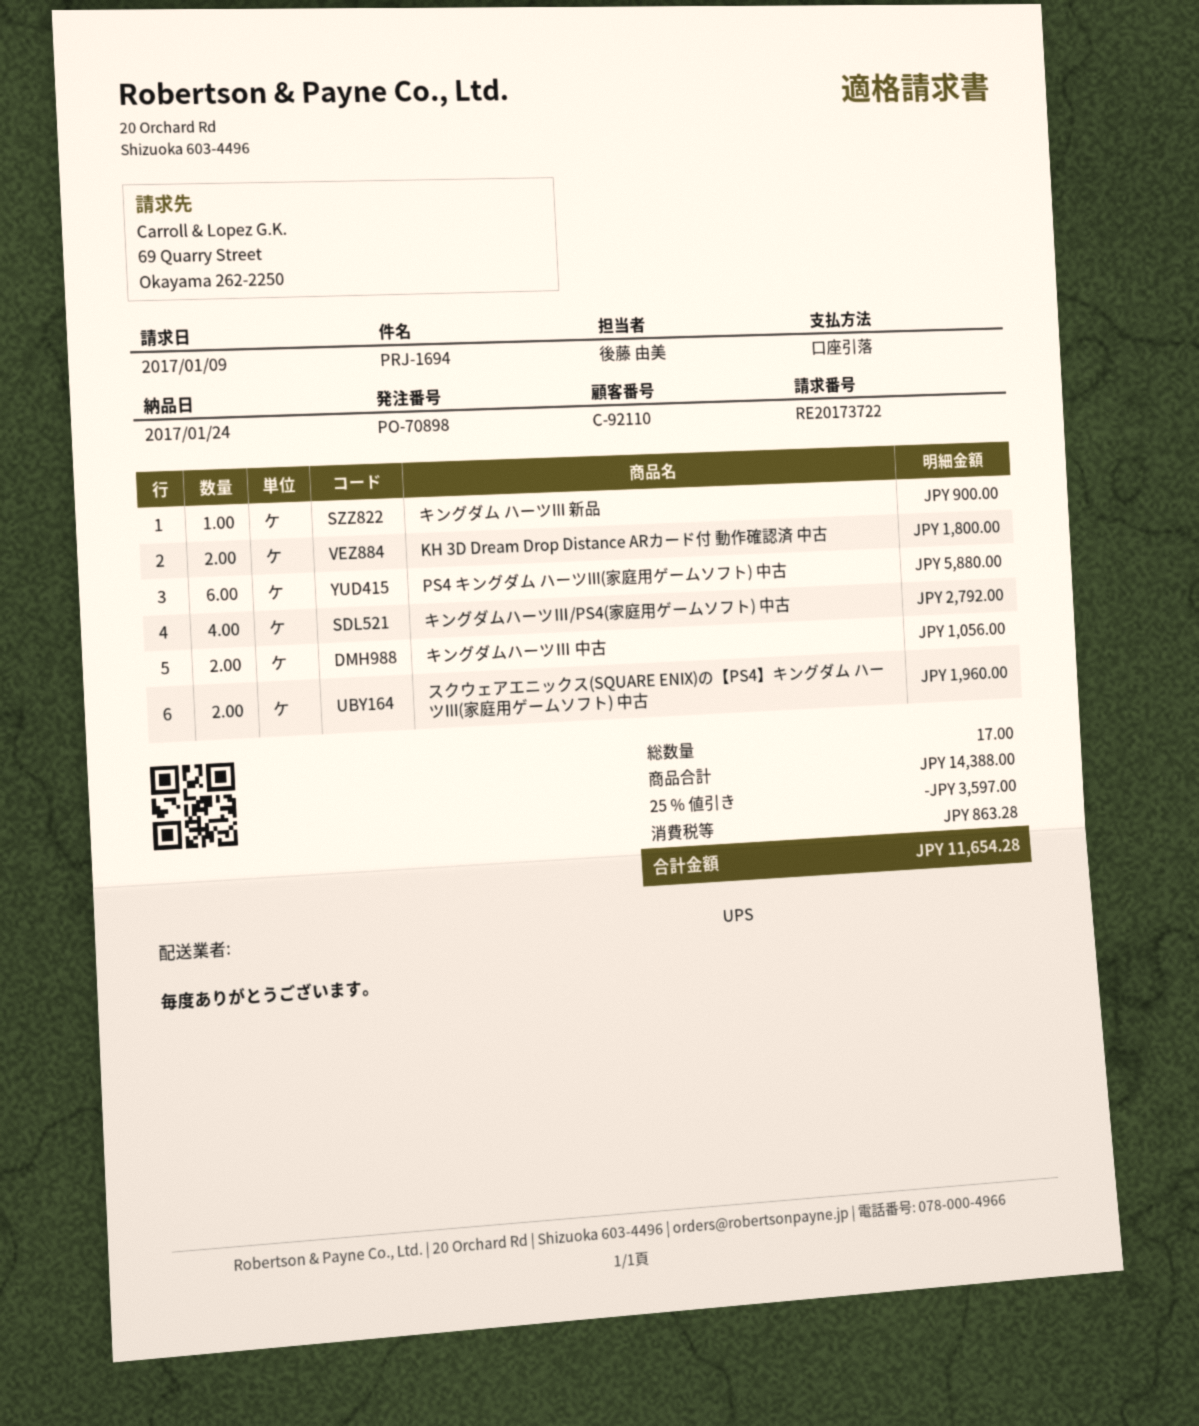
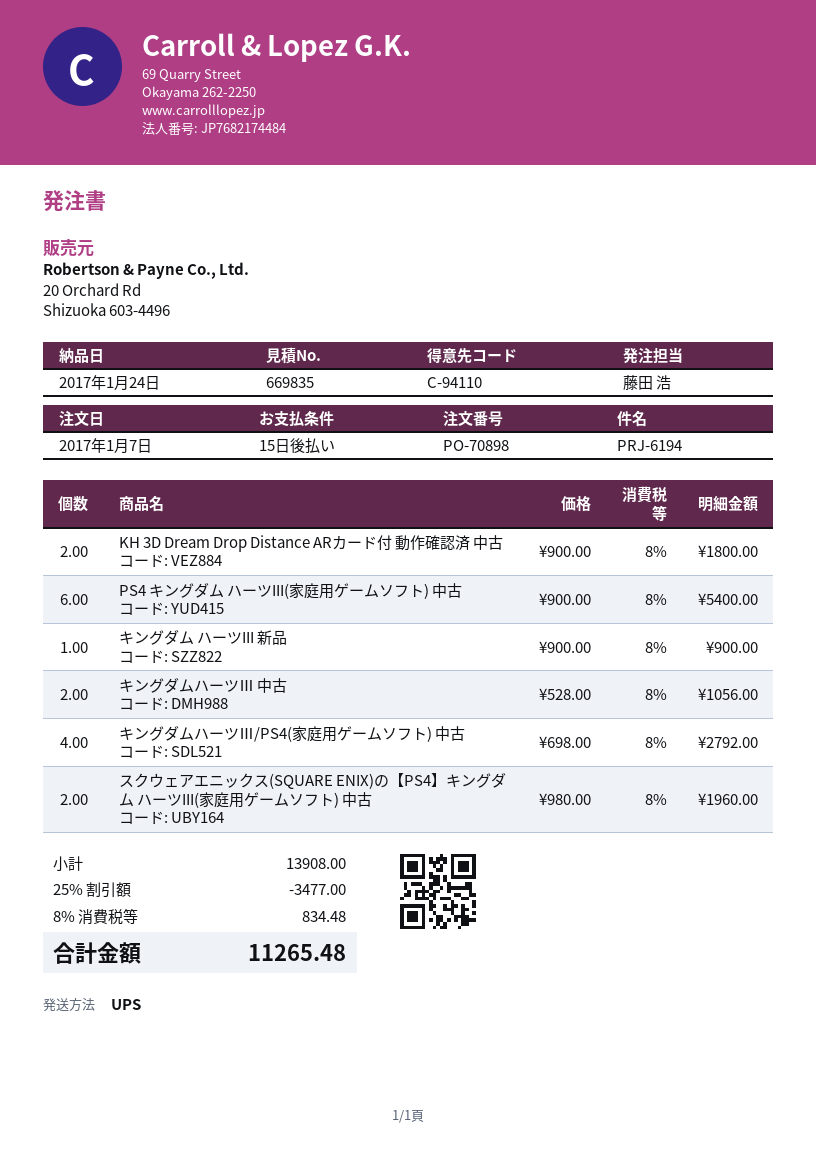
customer number: C-92110 -> C-94110
reference: PRJ-1694 -> PRJ-6194
PS4 キングダム ハーツIII(家庭用ゲームソフト) 中古: 6 for 5880.00 -> 6 for 5400.00
subtotal: 14388.00 -> 13908.00
discount: 25% = 3597.00 -> 25% = 3477.00
tax: 863.28 -> 834.48
total: 11654.28 -> 11265.48

